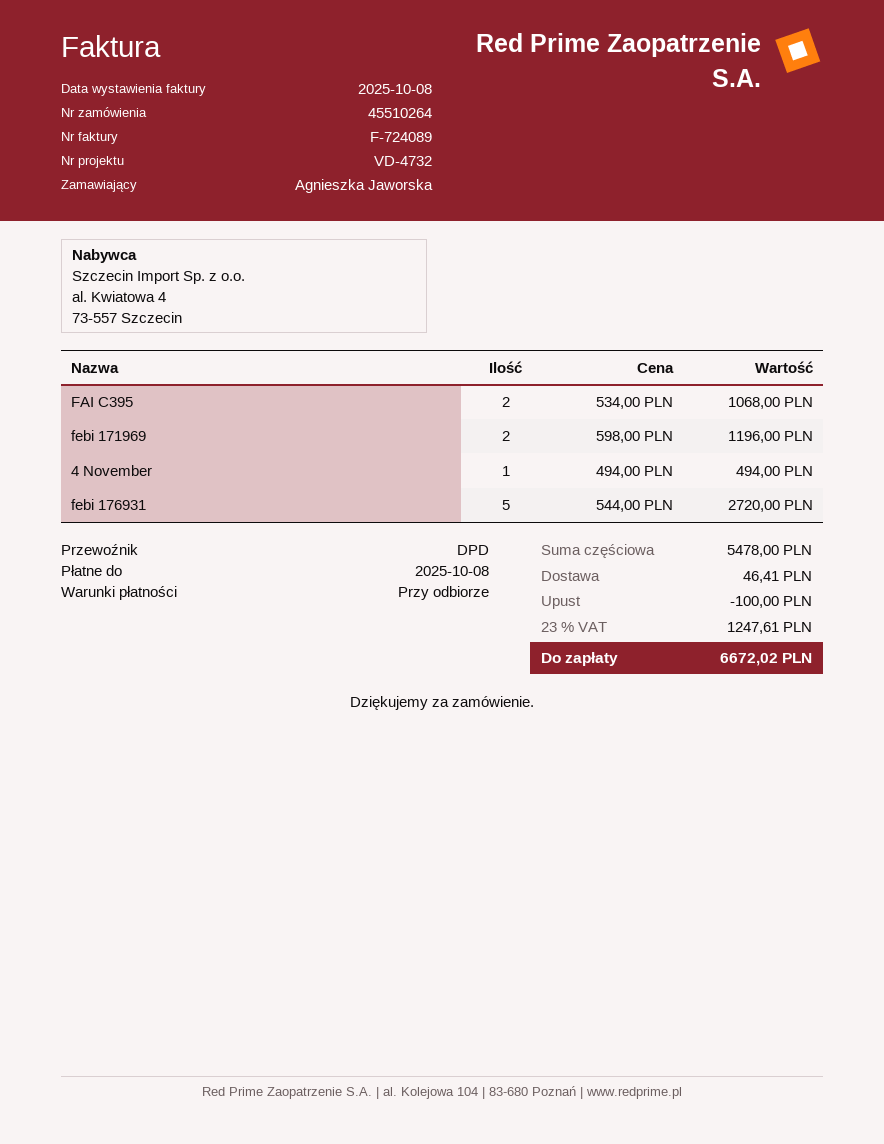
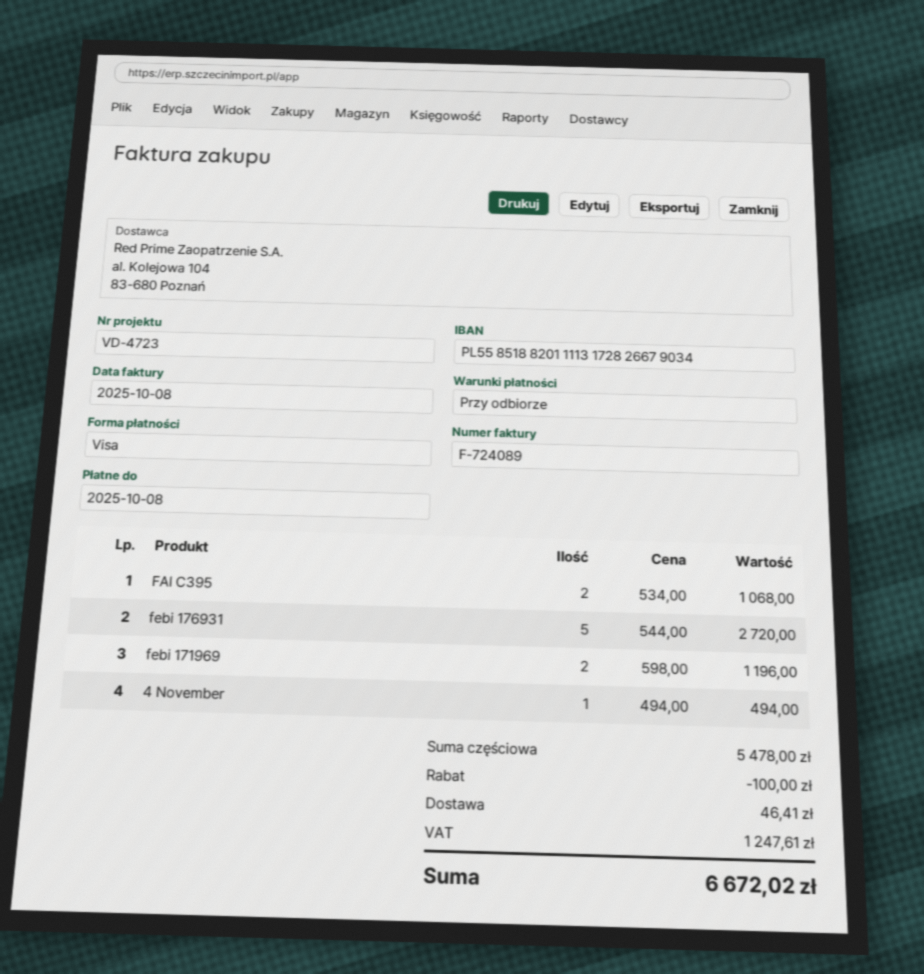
reference: VD-4732 -> VD-4723

